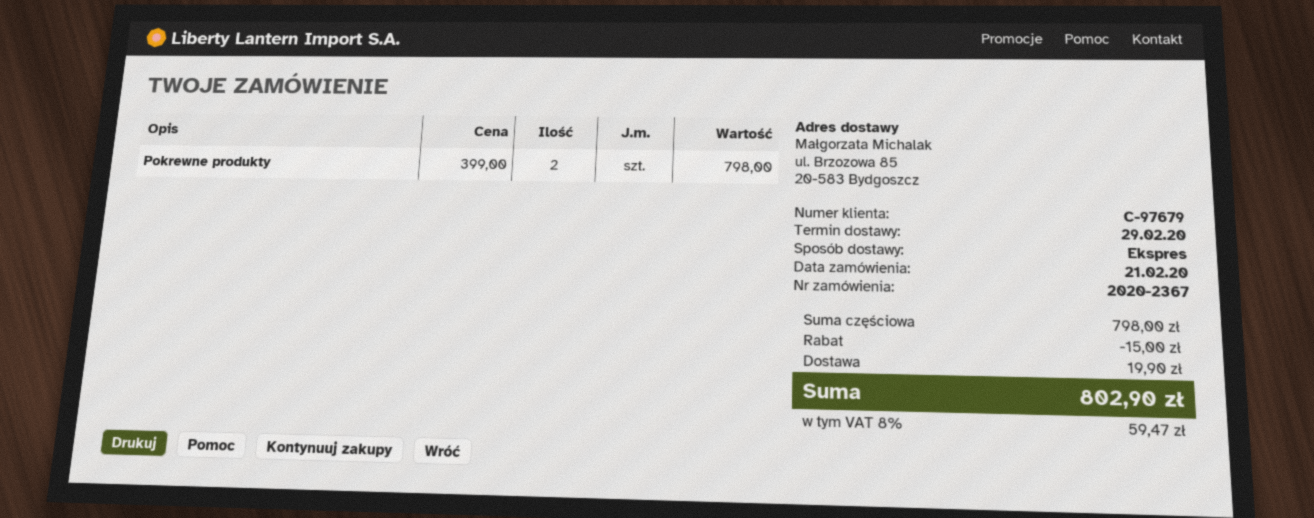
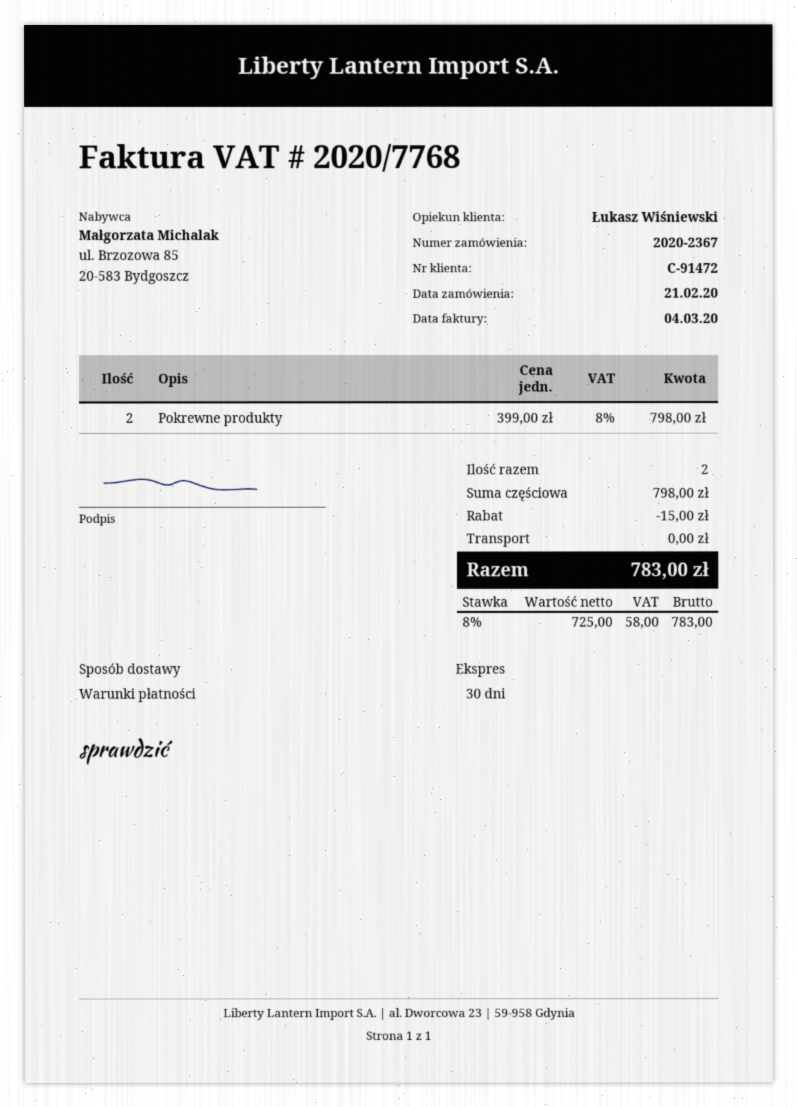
customer number: C-97679 -> C-91472
shipping: 19.90 -> 0.00
tax: 8% = 59.47 -> 8% = 58.00
total: 802.90 -> 783.00

